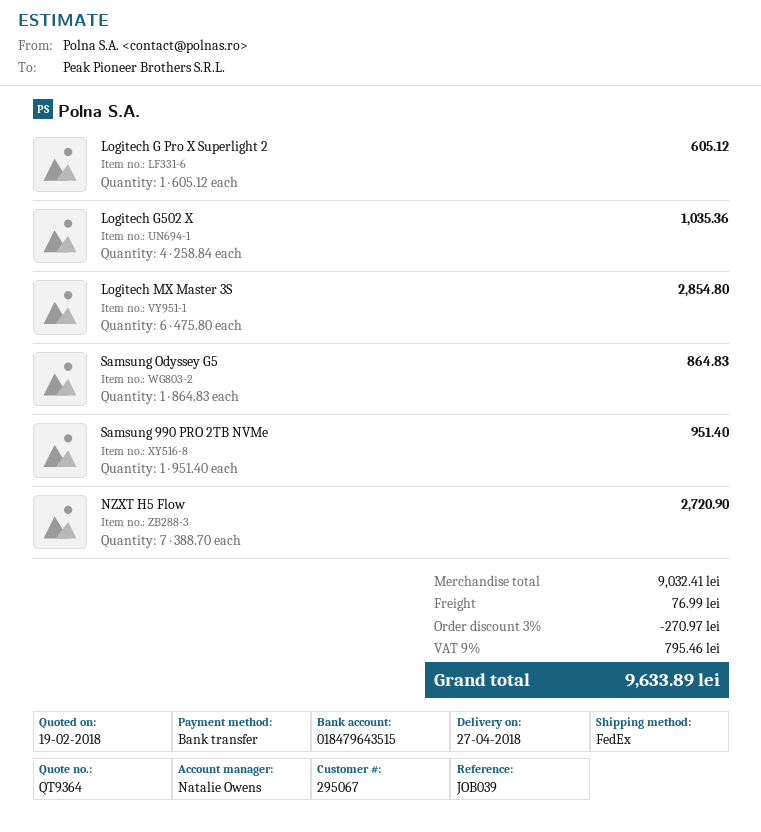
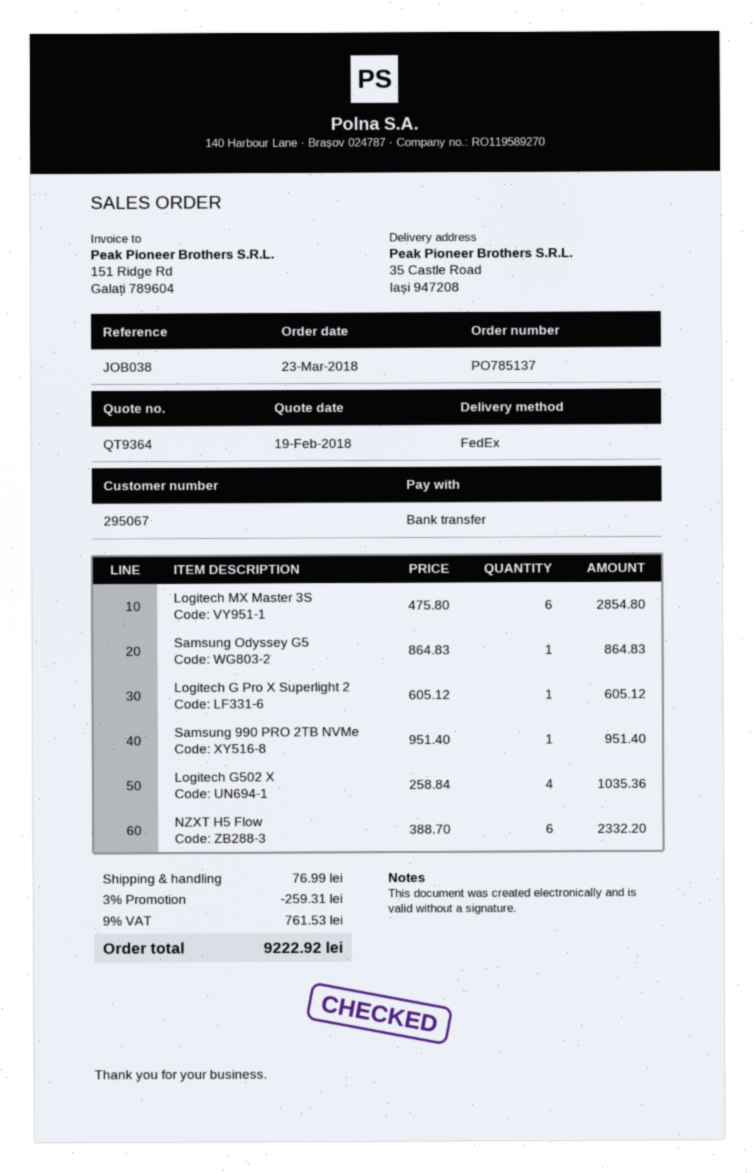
reference: JOB039 -> JOB038
NZXT H5 Flow: 7 x 388.70 = 2720.90 -> 6 x 388.70 = 2332.20
discount: 3% = 270.97 -> 3% = 259.31
tax: 9% = 795.46 -> 9% = 761.53
total: 9633.89 -> 9222.92

